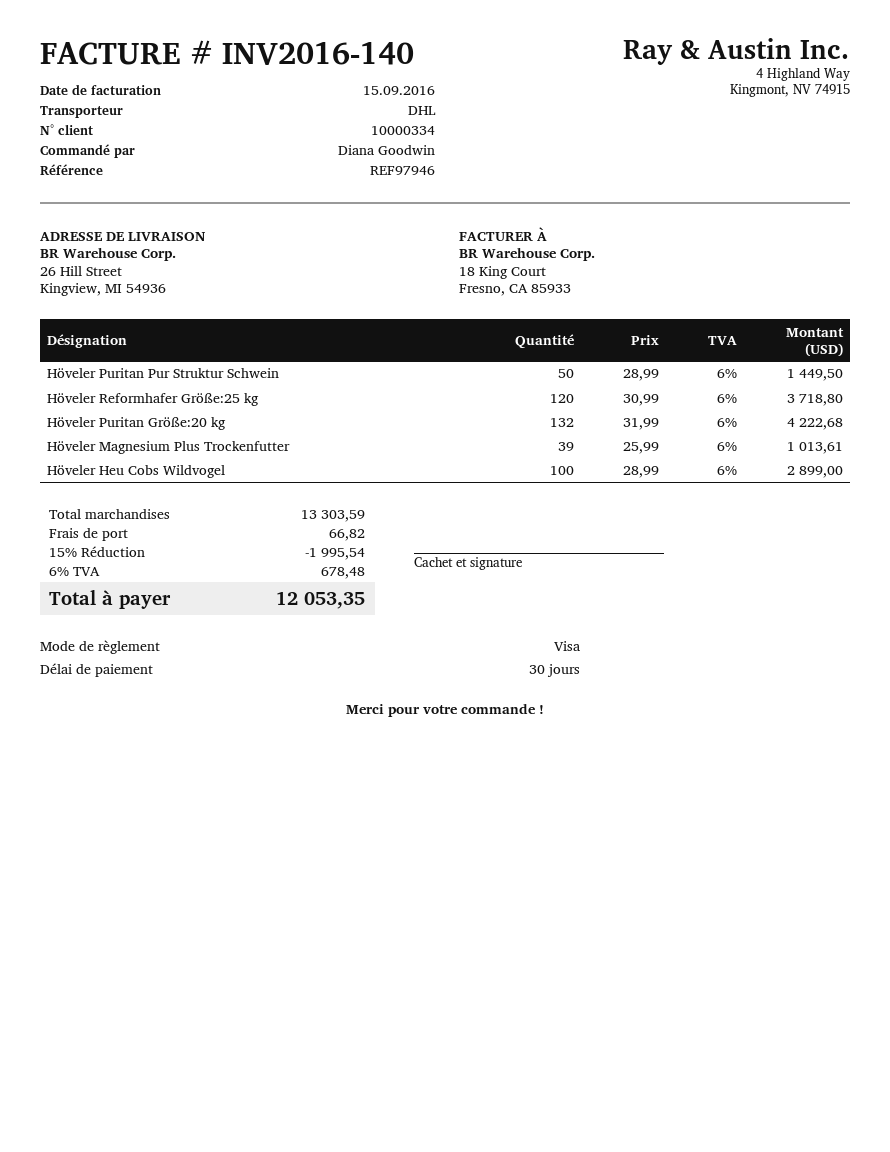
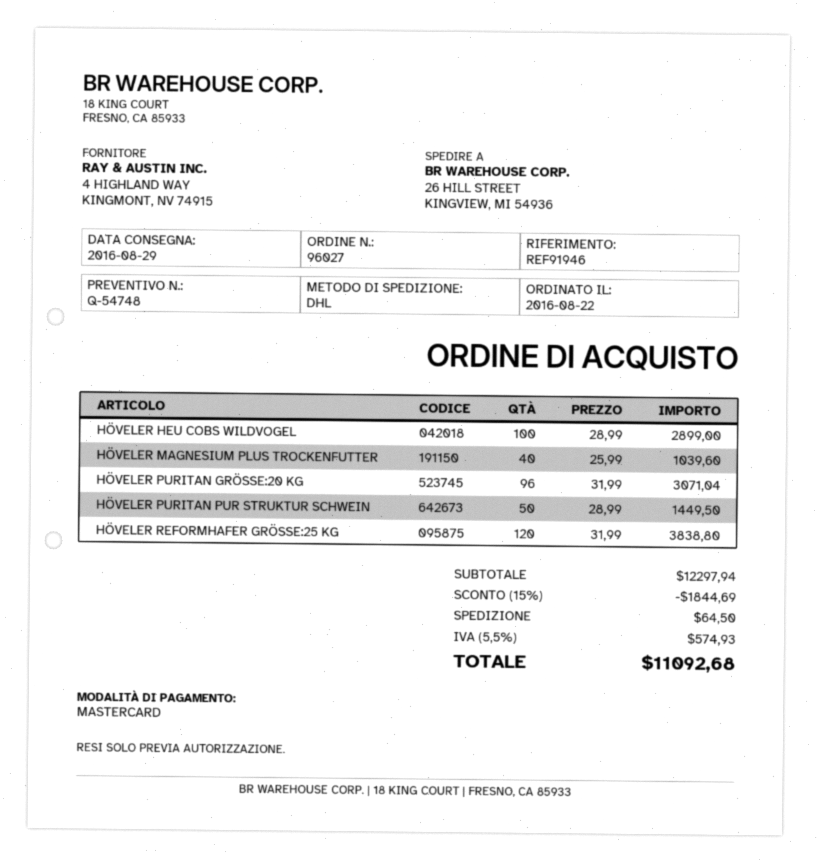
reference: REF97946 -> REF91946
payment method: Visa -> Mastercard
Höveler Reformhafer Größe:25 kg: 120 x 30.99 = 3718.80 -> 120 x 31.99 = 3838.80
Höveler Puritan Größe:20 kg: 132 x 31.99 = 4222.68 -> 96 x 31.99 = 3071.04
Höveler Magnesium Plus Trockenfutter: 39 x 25.99 = 1013.61 -> 40 x 25.99 = 1039.60
subtotal: 13303.59 -> 12297.94
discount: 15% = 1995.54 -> 15% = 1844.69
shipping: 66.82 -> 64.50
tax: 6% = 678.48 -> 5.5% = 574.93
total: 12053.35 -> 11092.68

